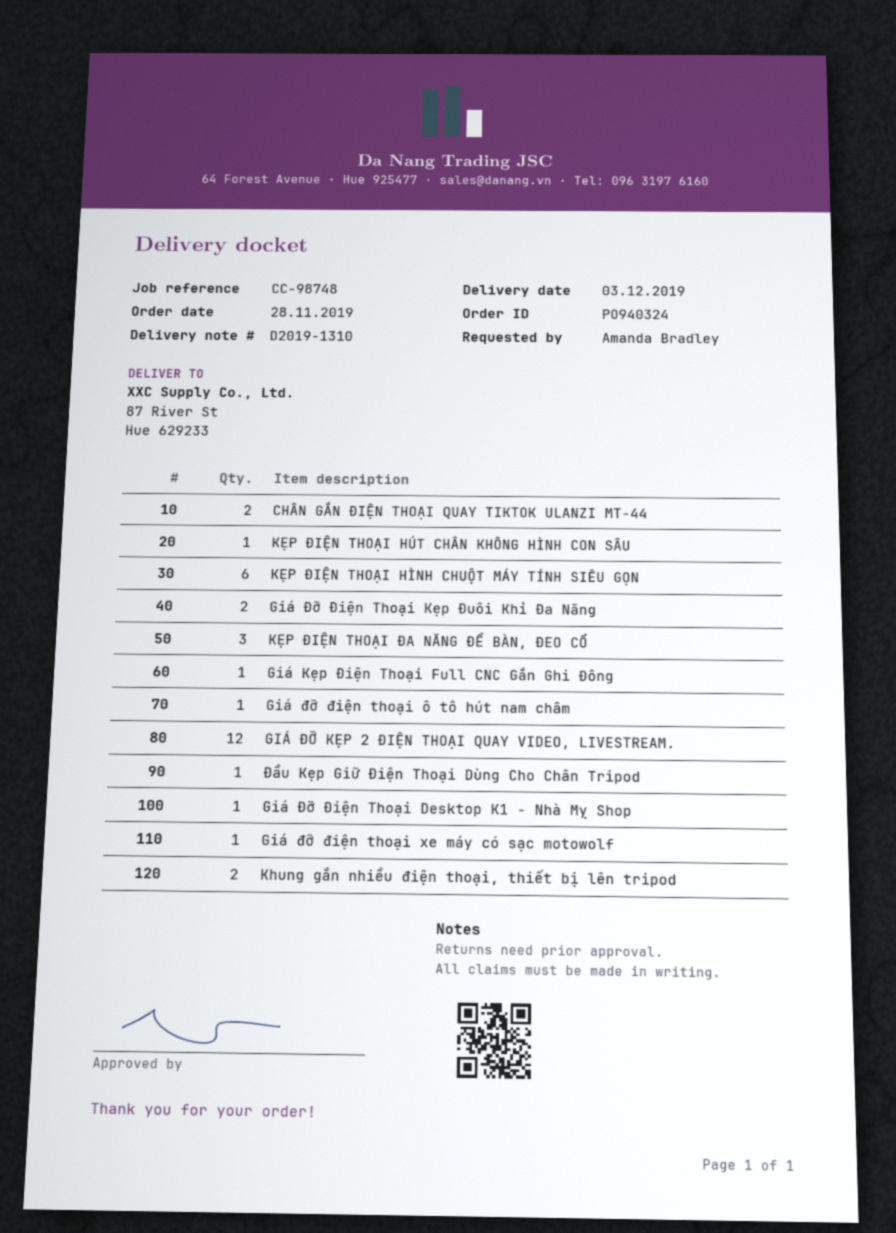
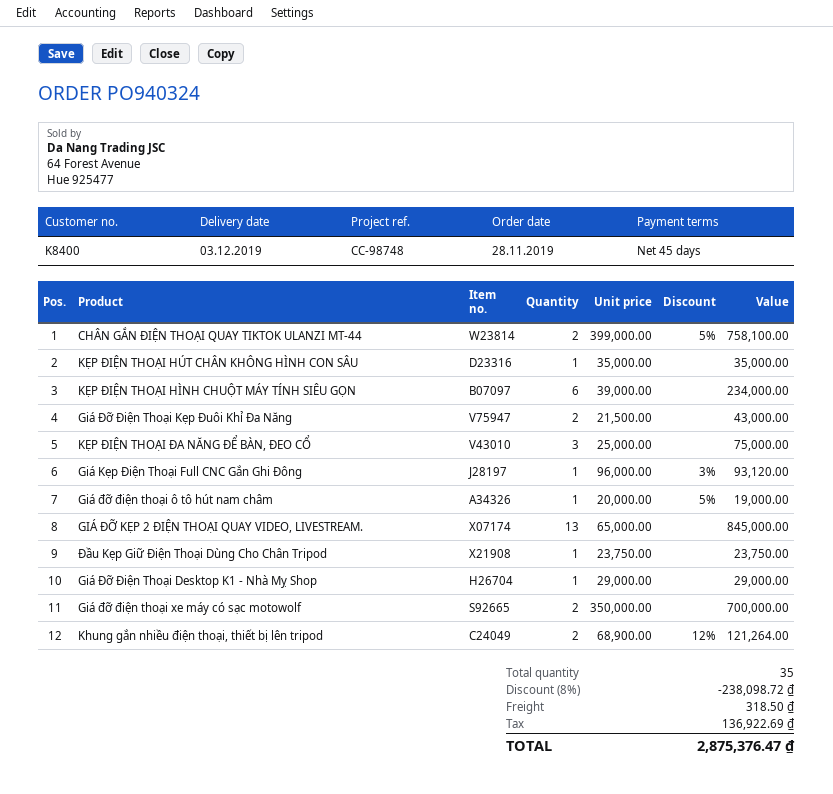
GIÁ ĐỠ KẸP 2 ĐIỆN THOẠI QUAY VIDEO, LIVESTREAM.: 12 -> 13
Giá đỡ điện thoại xe máy có sạc motowolf: 1 -> 2

